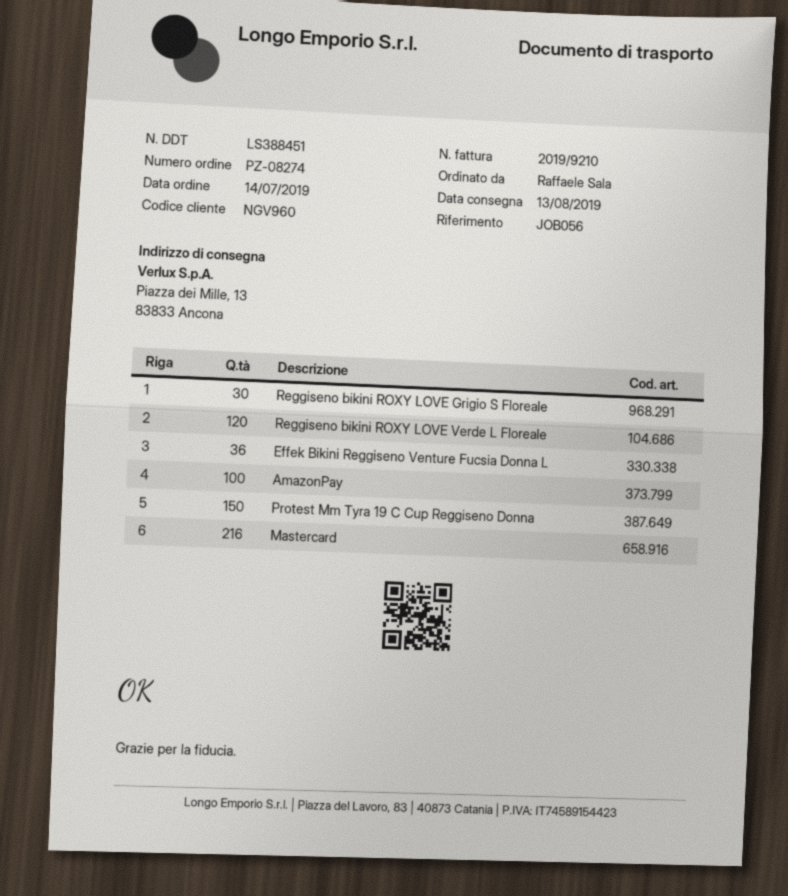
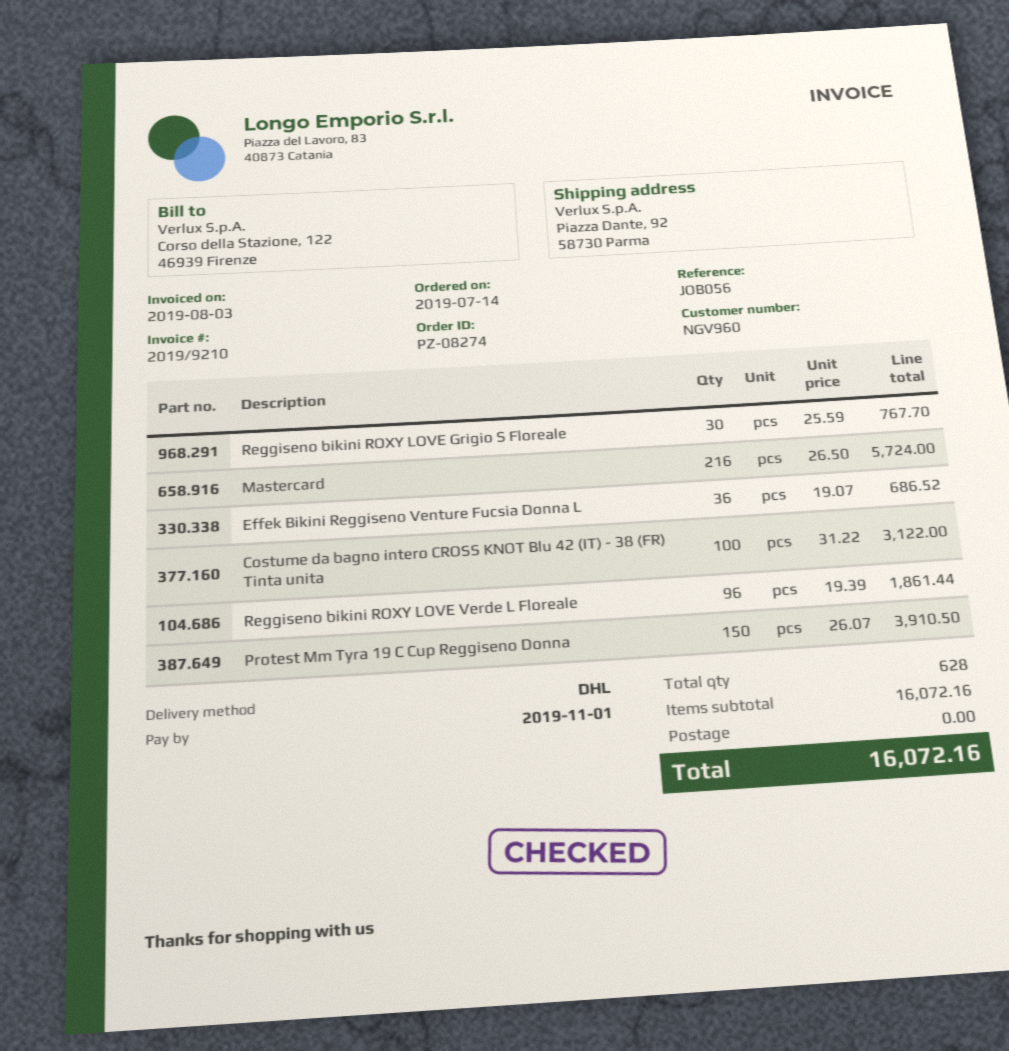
ship to: Piazza dei Mille, 13, 83833 Ancona -> Piazza Dante, 92, 58730 Parma
Reggiseno bikini ROXY LOVE Verde L Floreale: 120 -> 96
AmazonPay: 100 -> none
Costume da bagno intero CROSS KNOT Blu 42 (IT) - 38 (FR) Tinta unita: none -> 100

